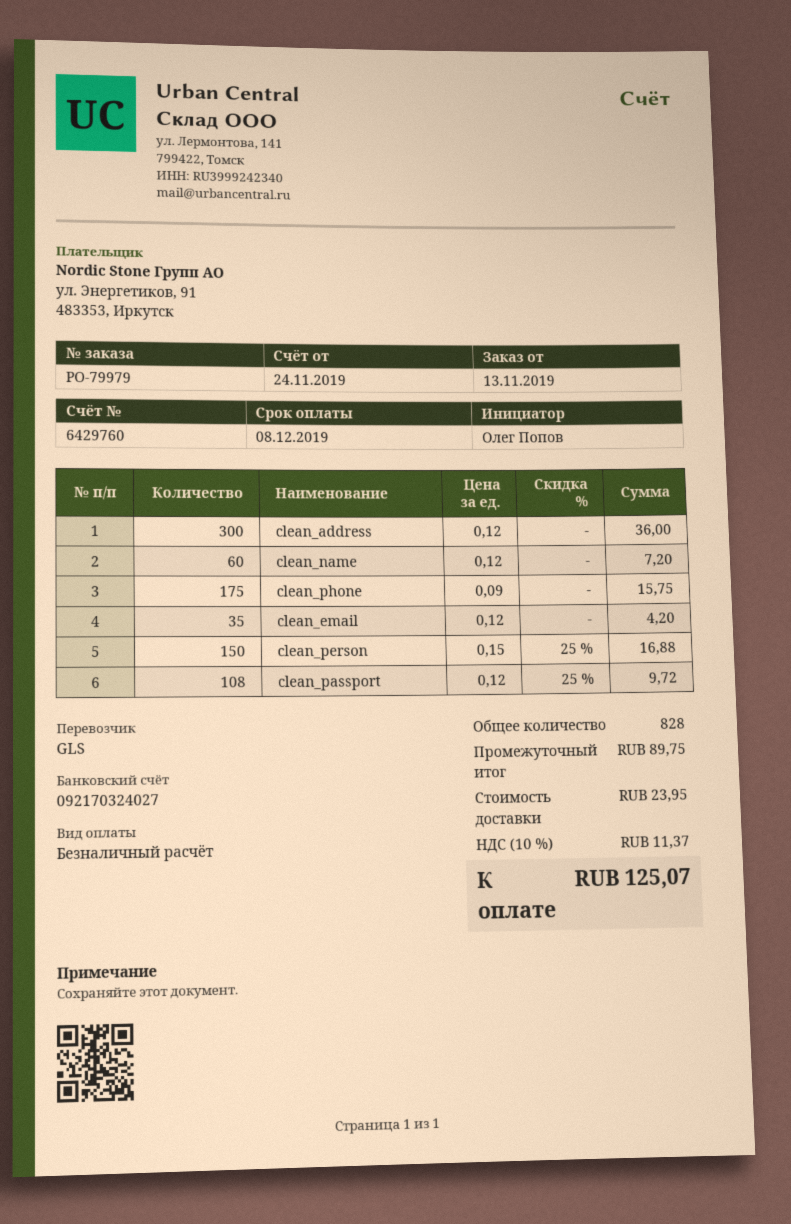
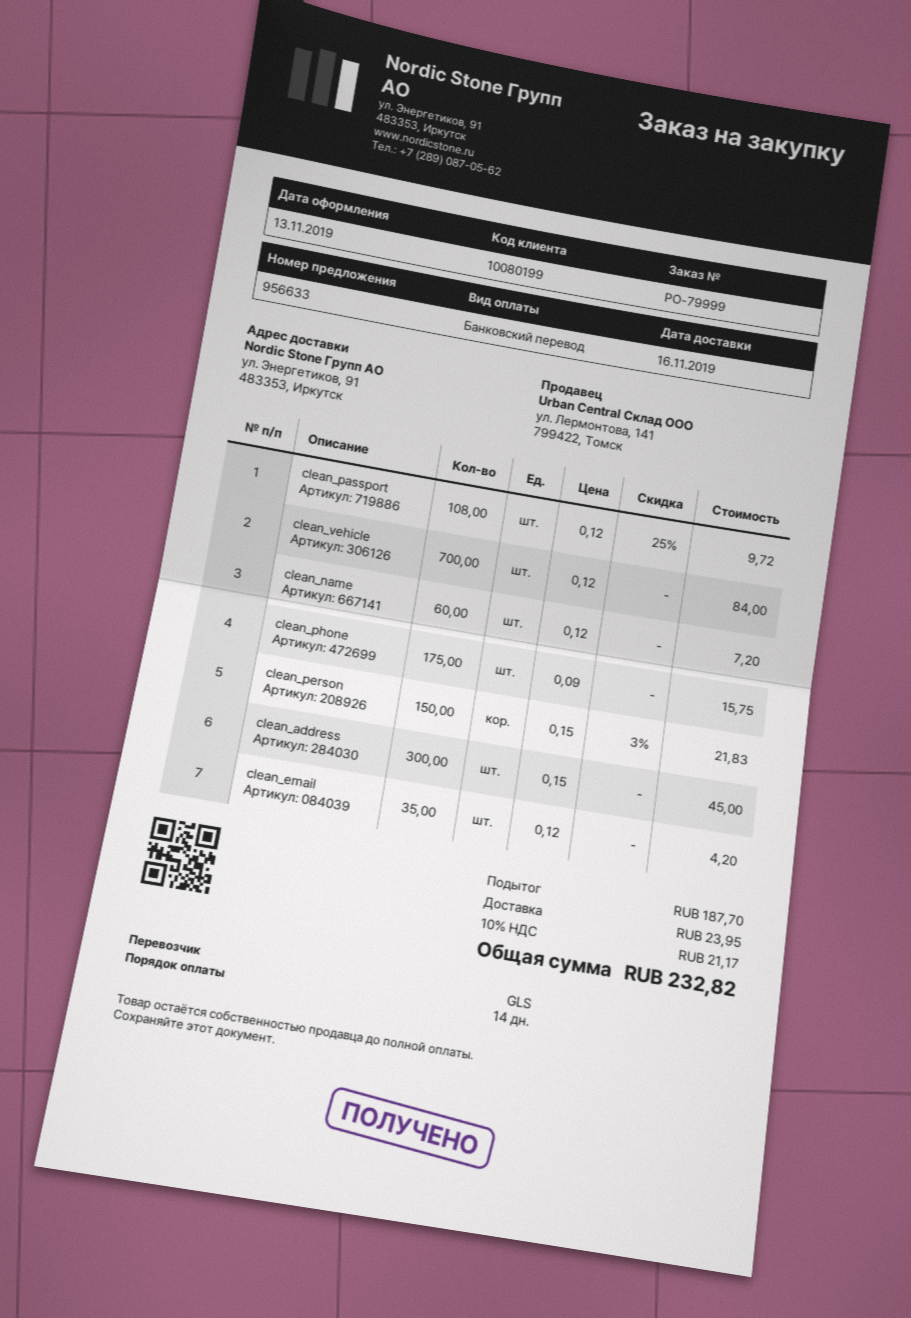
order number: PO-79979 -> PO-79999
clean_address: 300 x 0.12 = 36.00 -> 300 x 0.15 = 45.00
clean_person: 150 x 0.15 - 25% = 16.88 -> 150 x 0.15 - 3% = 21.83
clean_vehicle: none -> 700 x 0.12 = 84.00
subtotal: 89.75 -> 187.70
tax: 10% = 11.37 -> 10% = 21.17
total: 125.07 -> 232.82

